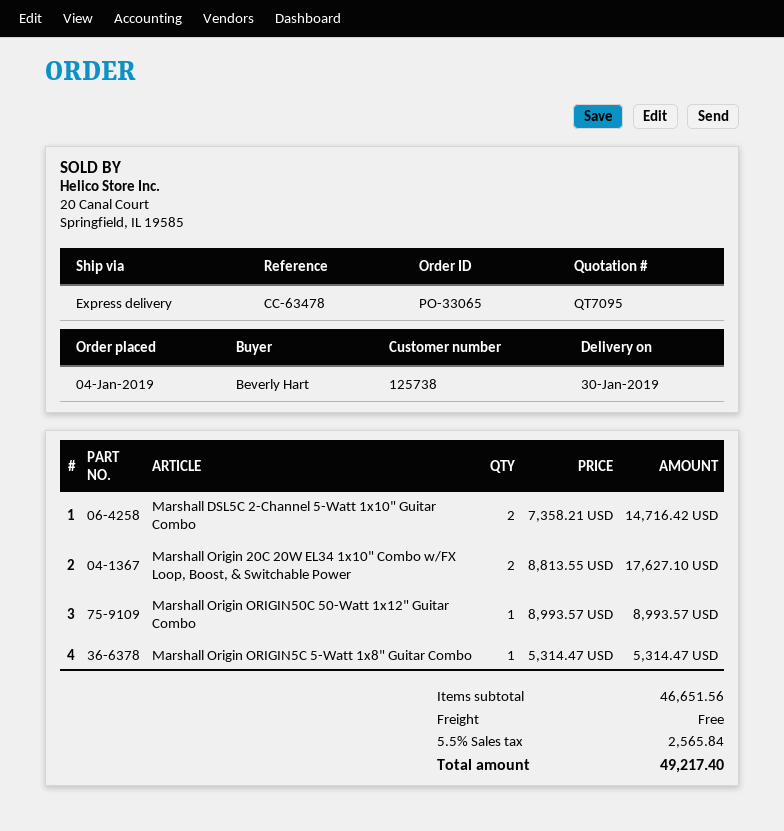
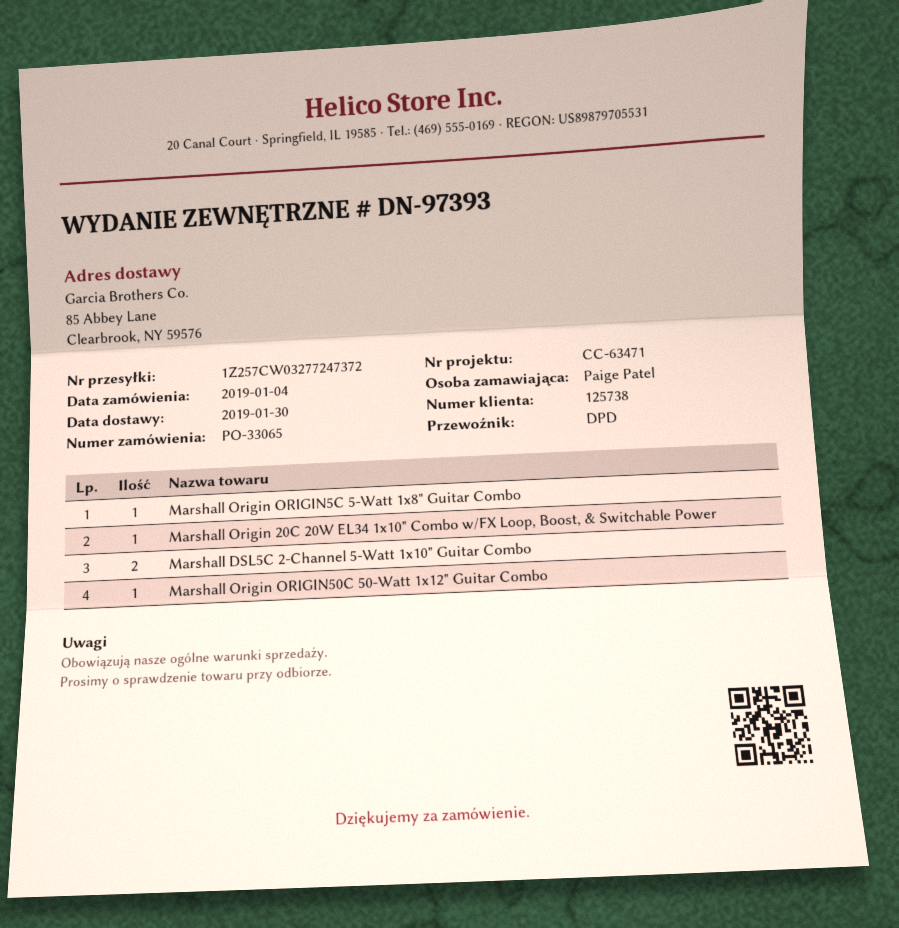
reference: CC-63478 -> CC-63471
ordered by: Beverly Hart -> Paige Patel
shipping method: express -> DPD
Marshall Origin 20C 20W EL34 1x10" Combo w/FX Loop, Boost, & Switchable Power: 2 -> 1

